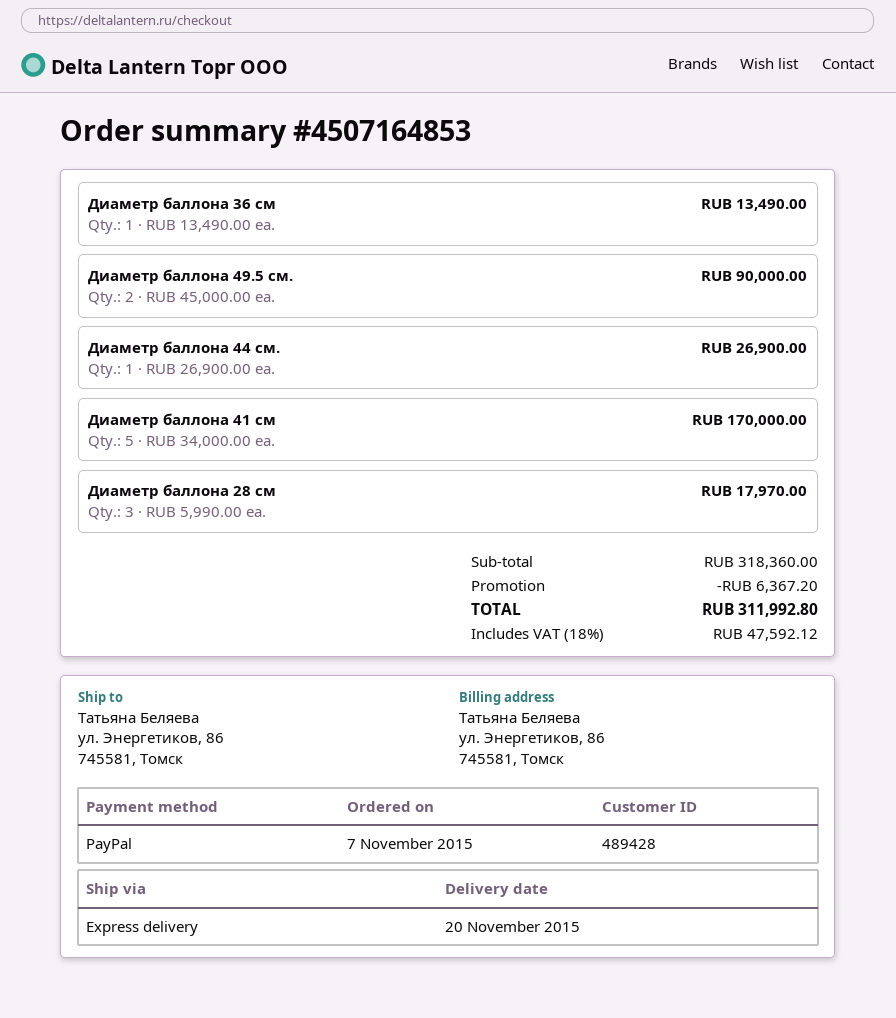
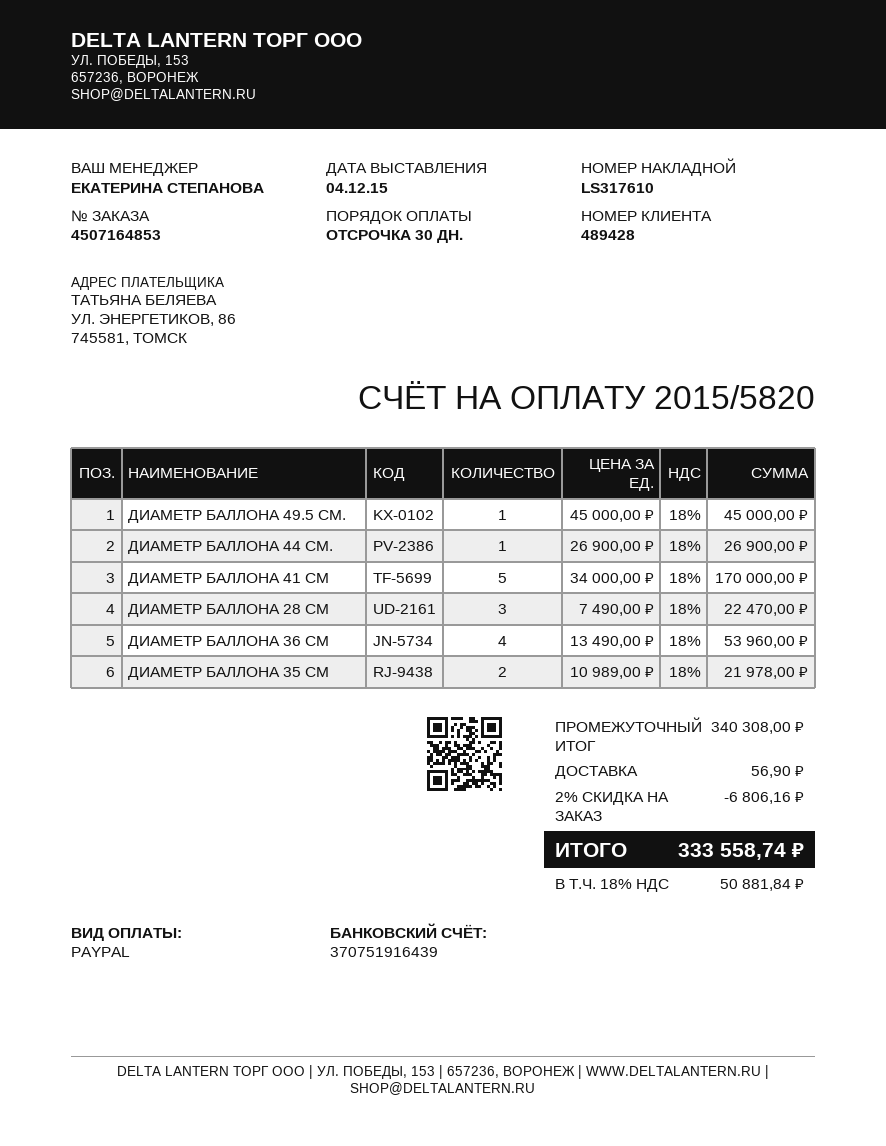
Диаметр баллона 36 см: 1 x 13490.00 = 13490.00 -> 4 x 13490.00 = 53960.00
Диаметр баллона 49.5 см.: 2 x 45000.00 = 90000.00 -> 1 x 45000.00 = 45000.00
Диаметр баллона 28 см: 3 x 5990.00 = 17970.00 -> 3 x 7490.00 = 22470.00
ДИАМЕТР БАЛЛОНА 35 СМ: none -> 2 x 10989.00 = 21978.00
subtotal: 318360.00 -> 340308.00
discount: 6367.20 -> 6806.16
shipping: none -> 56.90
tax: 18% = 47592.12 -> 18% = 50881.84
total: 311992.80 -> 333558.74

